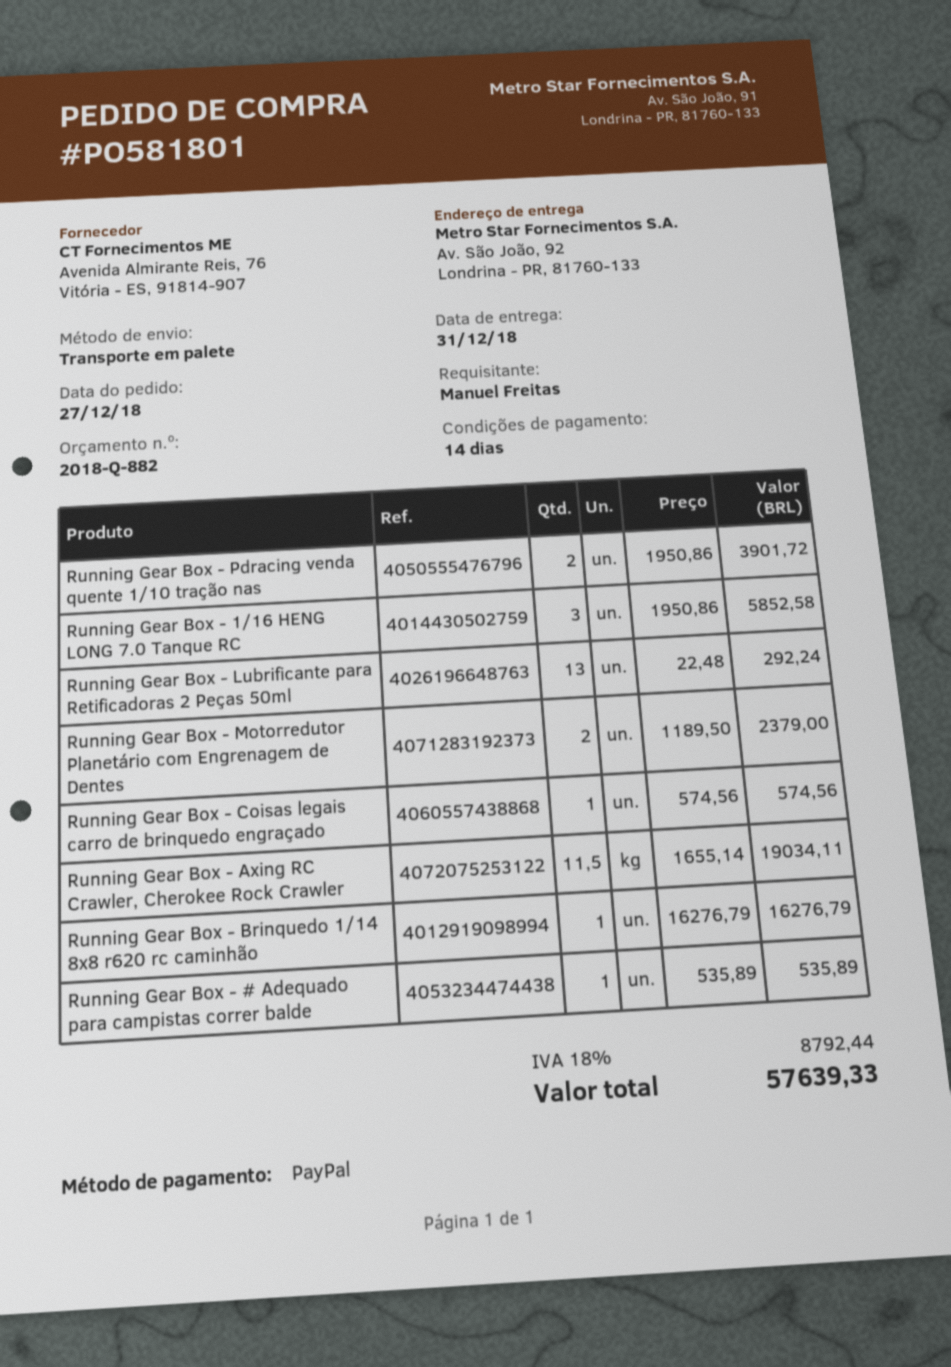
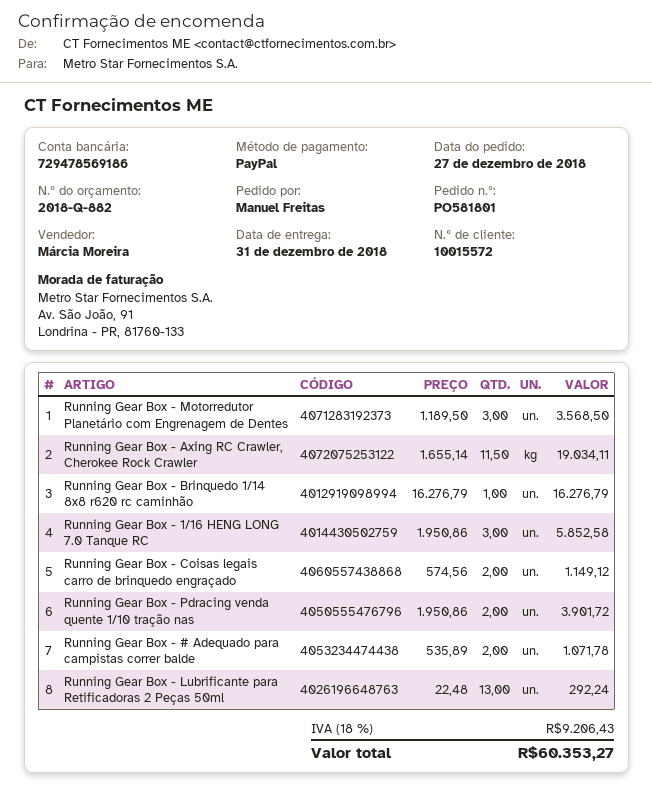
Running Gear Box - Motorredutor Planetário com Engrenagem de Dentes: 2 x 1189.50 = 2379.00 -> 3 x 1189.50 = 3568.50
Running Gear Box - Coisas legais carro de brinquedo engraçado: 1 x 574.56 = 574.56 -> 2 x 574.56 = 1149.12
Running Gear Box - # Adequado para campistas correr balde: 1 x 535.89 = 535.89 -> 2 x 535.89 = 1071.78
tax: 18% = 8792.44 -> 18% = 9206.43
total: 57639.33 -> 60353.27

